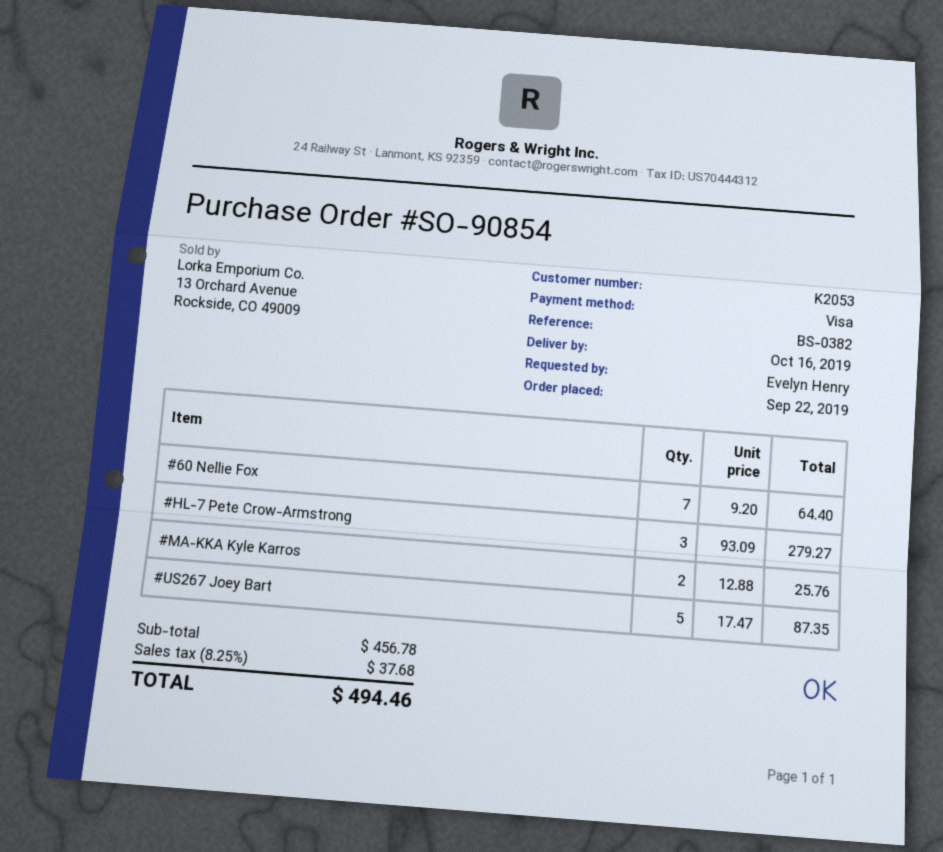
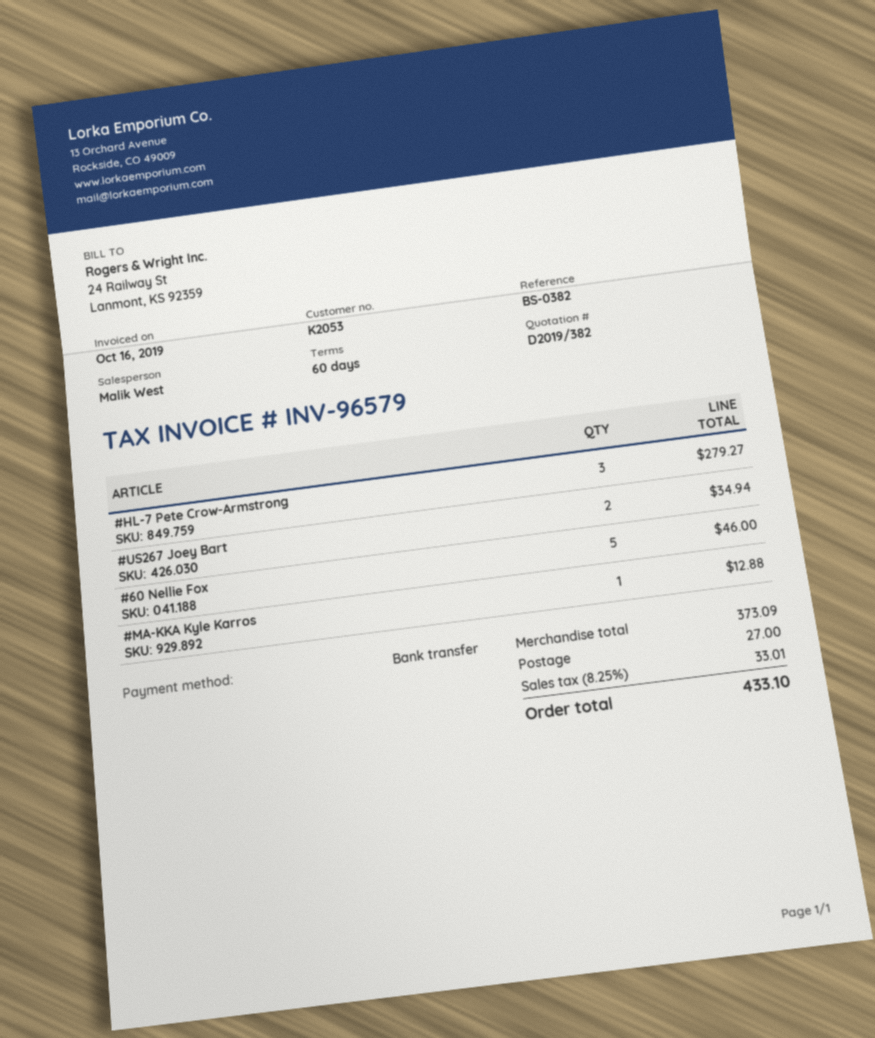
payment method: Visa -> bank transfer
#60 Nellie Fox: 7 for 64.40 -> 5 for 46.00
#MA-KKA Kyle Karros: 2 for 25.76 -> 1 for 12.88
#US267 Joey Bart: 5 for 87.35 -> 2 for 34.94
subtotal: 456.78 -> 373.09
shipping: none -> 27.00
tax: 8.25% = 37.68 -> 8.25% = 33.01
total: 494.46 -> 433.10

